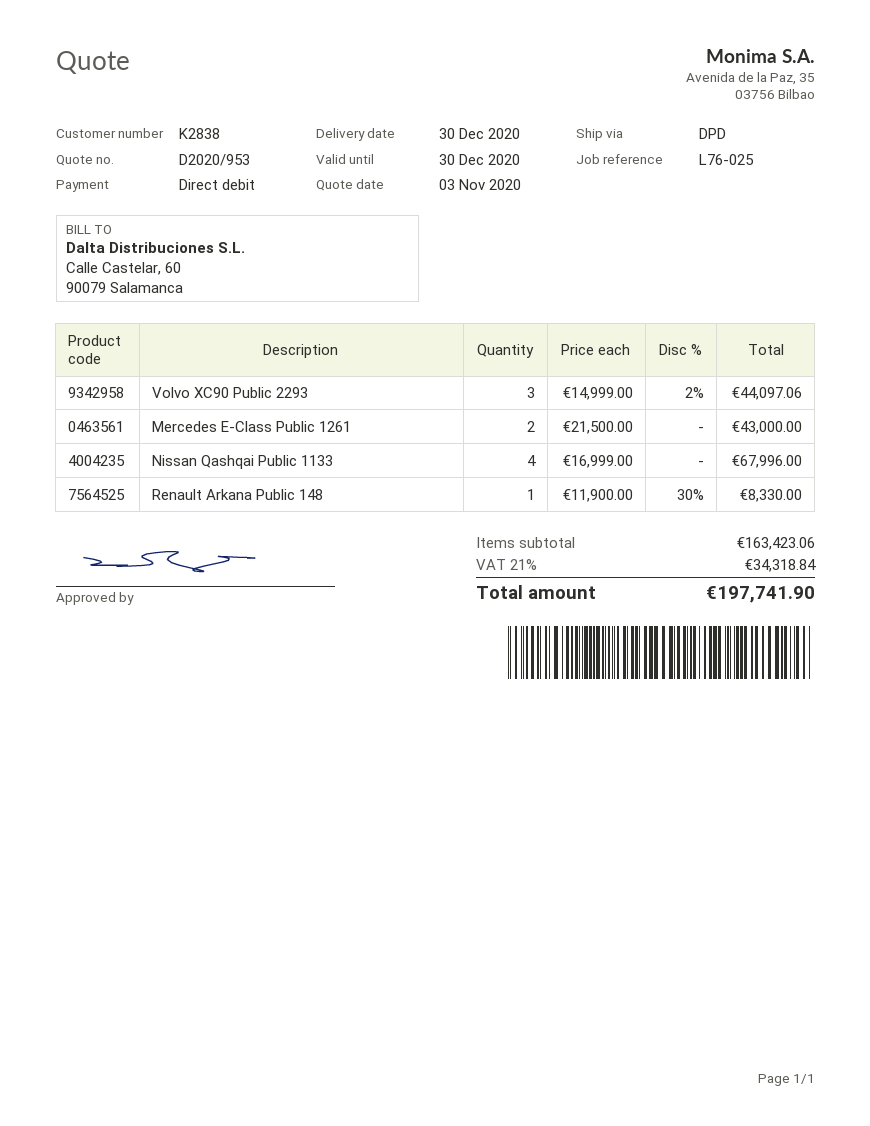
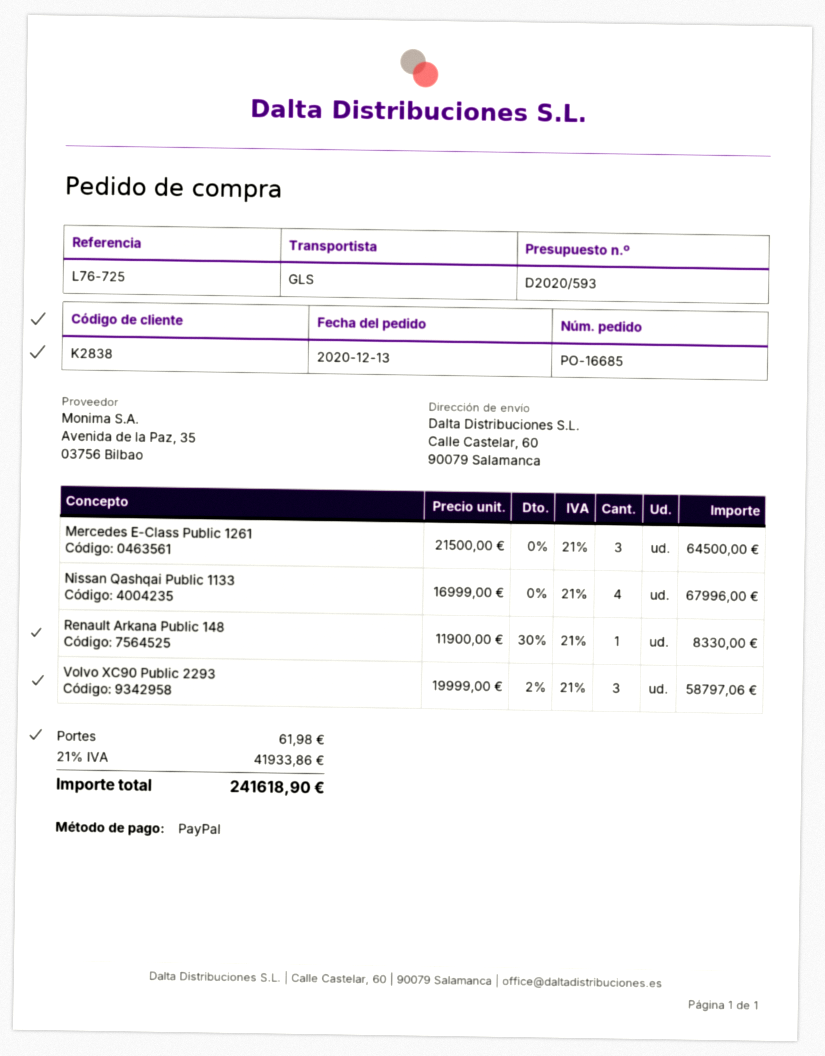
quote number: D2020/953 -> D2020/593
reference: L76-025 -> L76-725
payment method: direct debit -> PayPal
shipping method: DPD -> GLS
Volvo XC90 Public 2293: 3 x 14999.00 - 2% = 44097.06 -> 3 x 19999.00 - 2% = 58797.06
Mercedes E-Class Public 1261: 2 x 21500.00 = 43000.00 -> 3 x 21500.00 = 64500.00
shipping: none -> 61.98
tax: 21% = 34318.84 -> 21% = 41933.86
total: 197741.90 -> 241618.90

